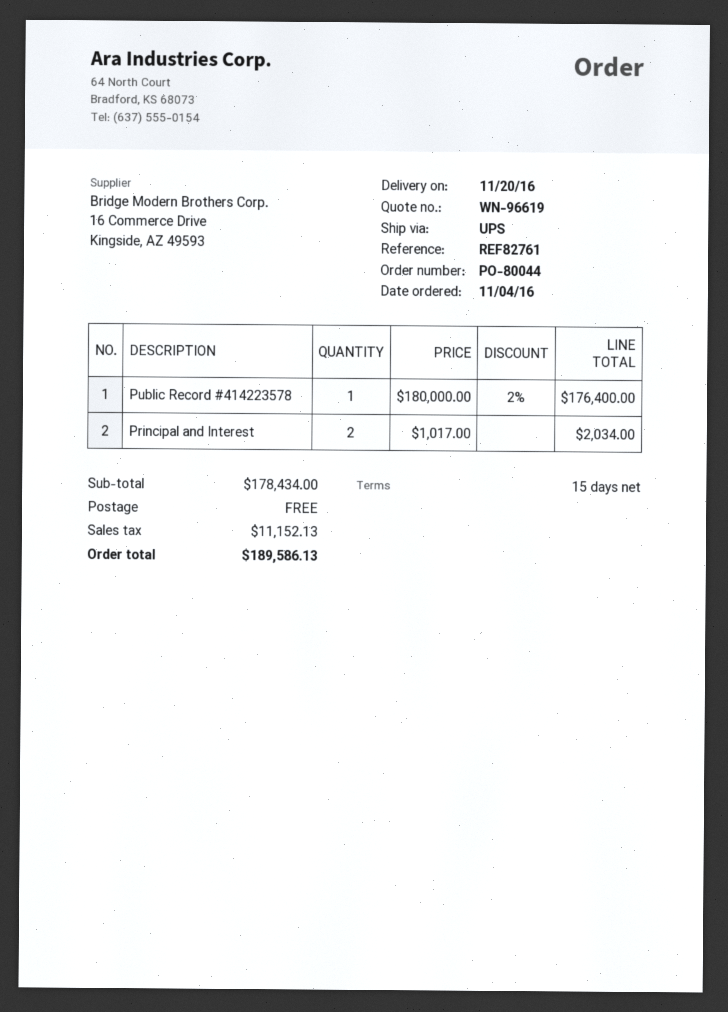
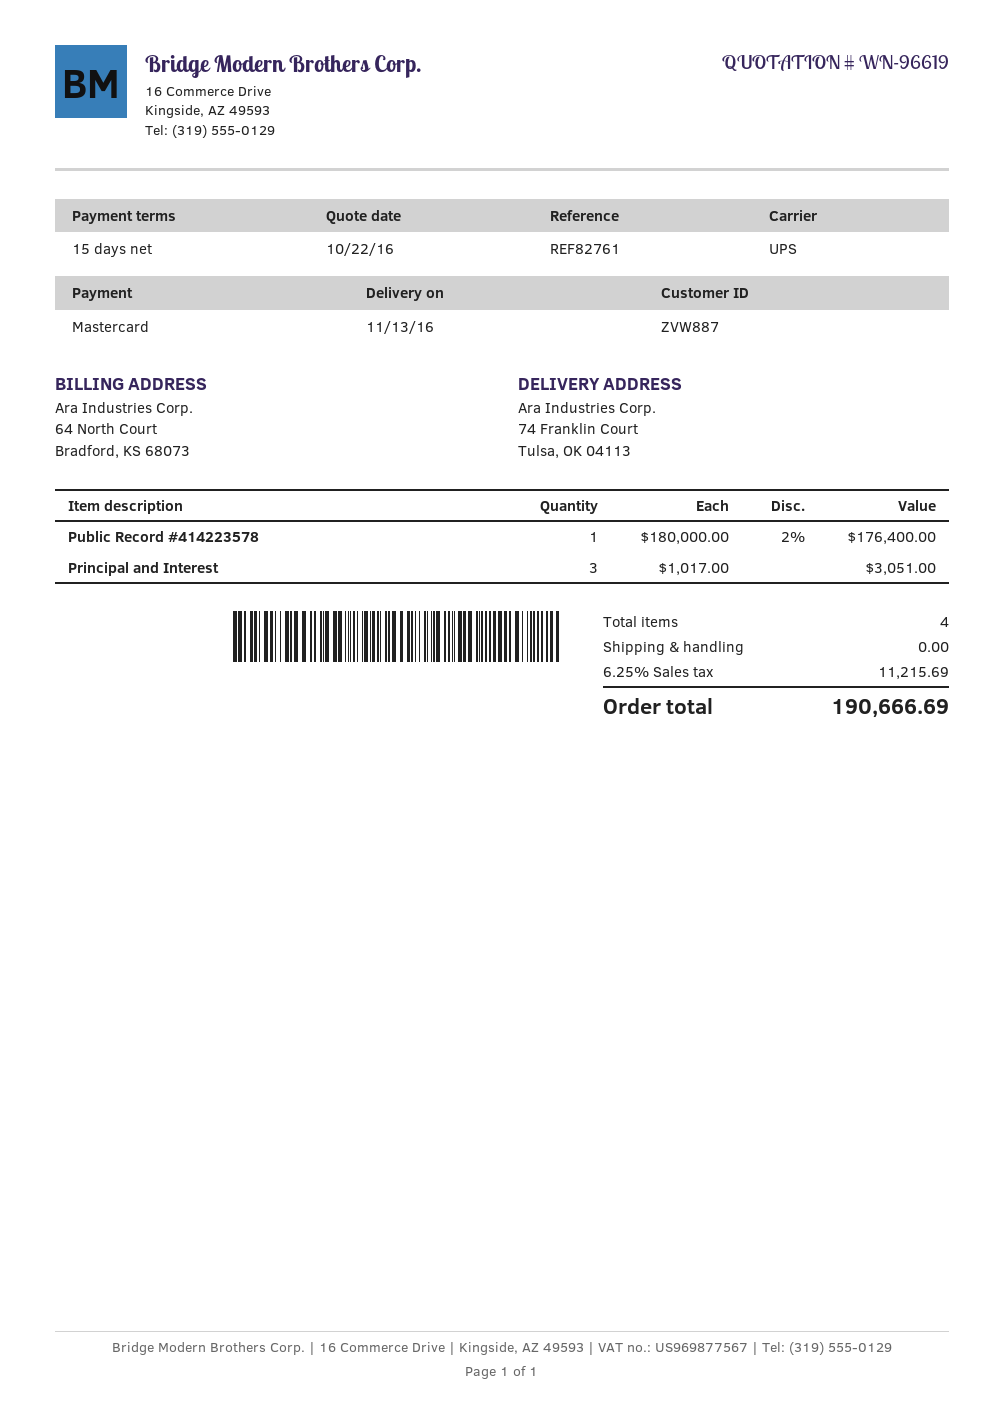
delivery date: 2016-11-20 -> 2016-11-13
Principal and Interest: 2 x 1017.00 = 2034.00 -> 3 x 1017.00 = 3051.00
tax: 11152.13 -> 11215.69
total: 189586.13 -> 190666.69

